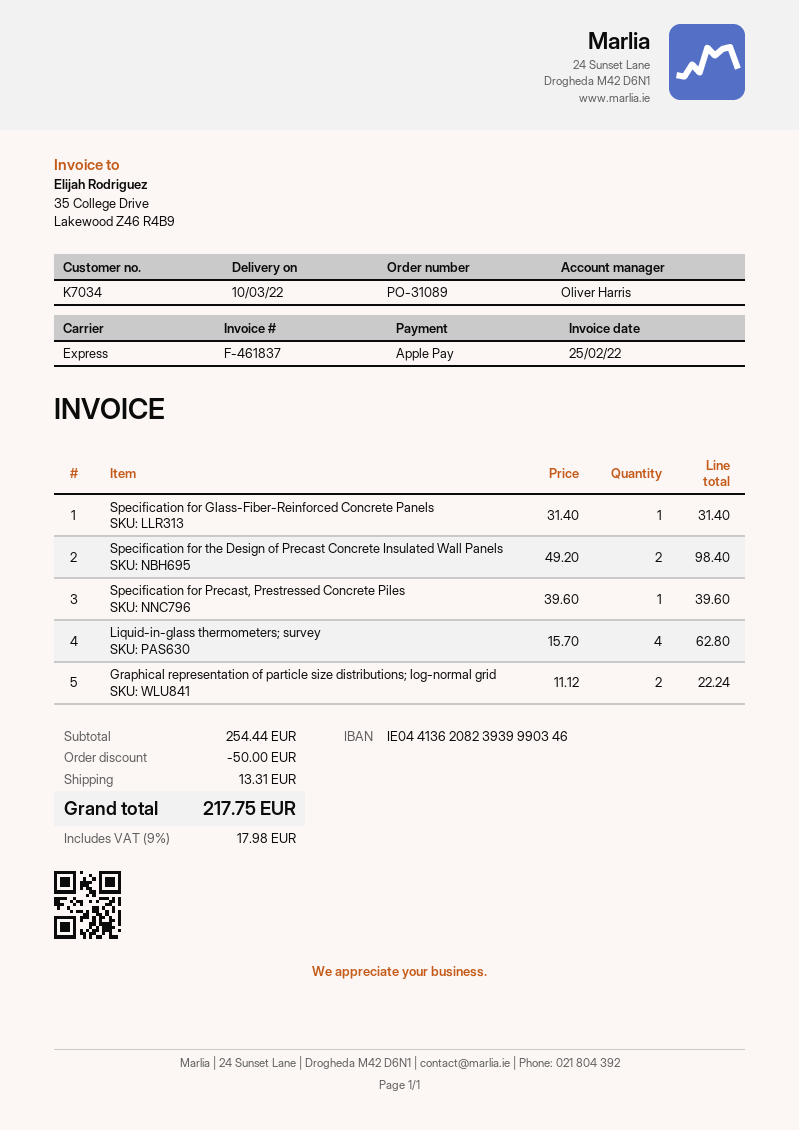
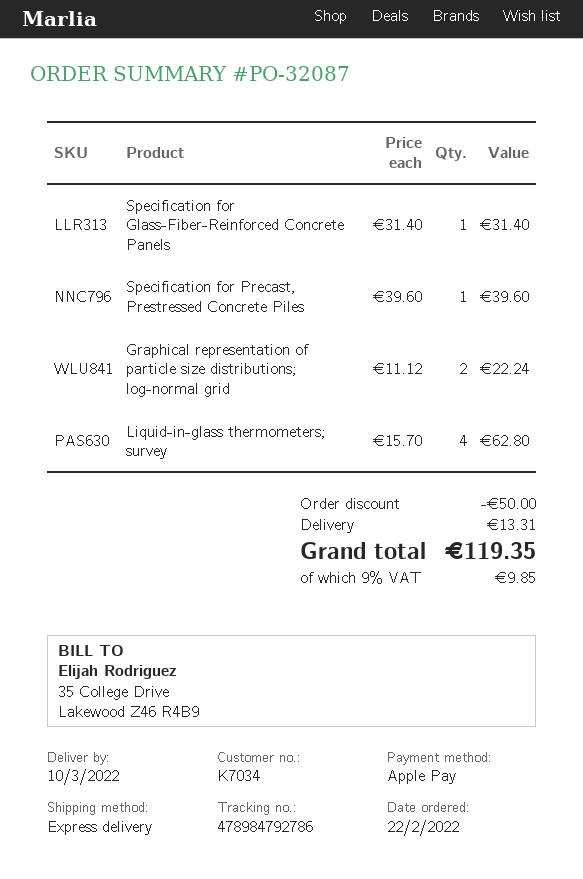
order number: PO-31089 -> PO-32087
Specification for the Design of Precast Concrete Insulated Wall Panels: 2 x 49.20 = 98.40 -> none
tax: 9% = 17.98 -> 9% = 9.85
total: 217.75 -> 119.35

